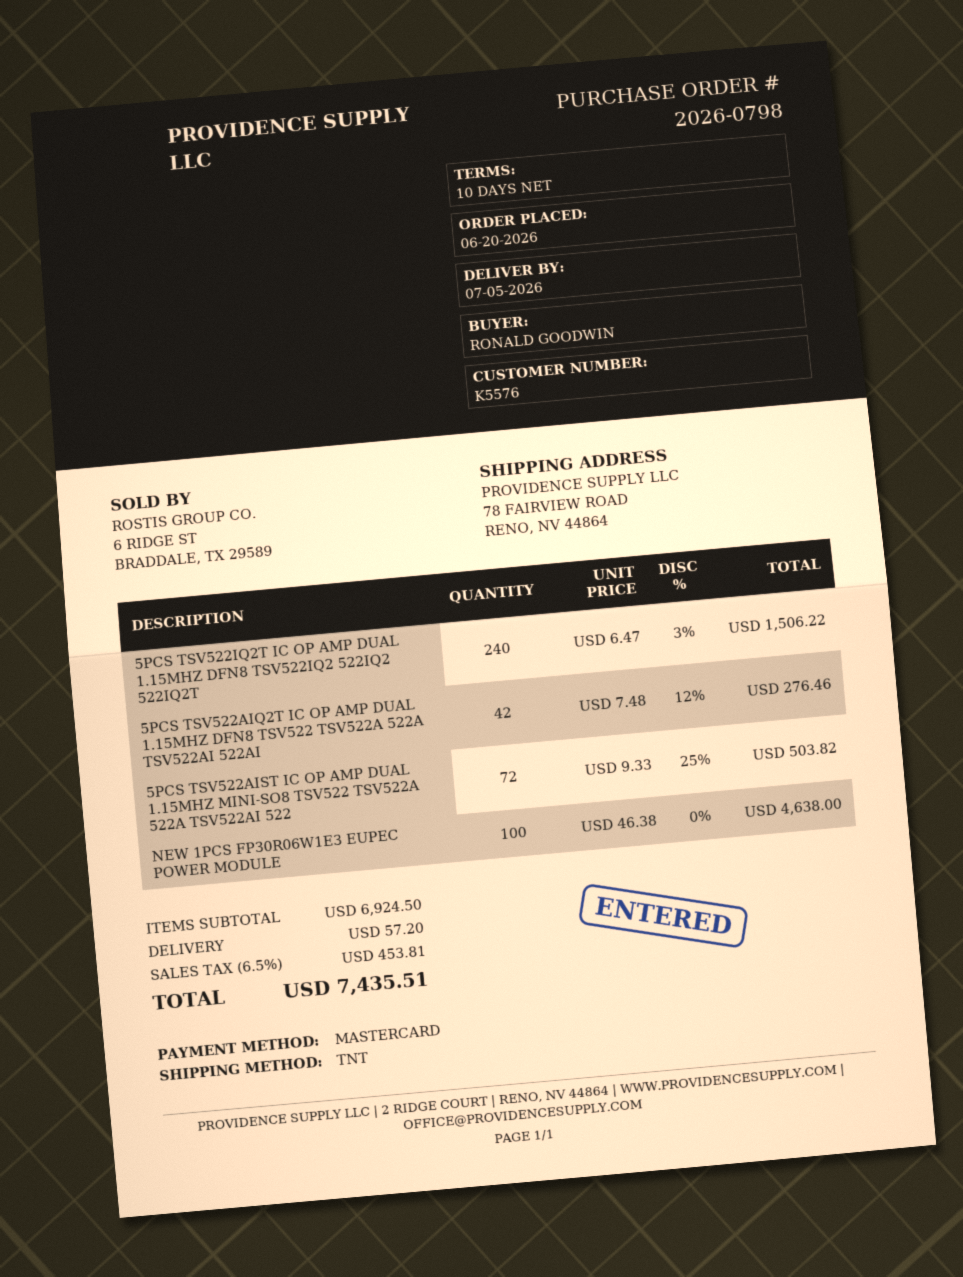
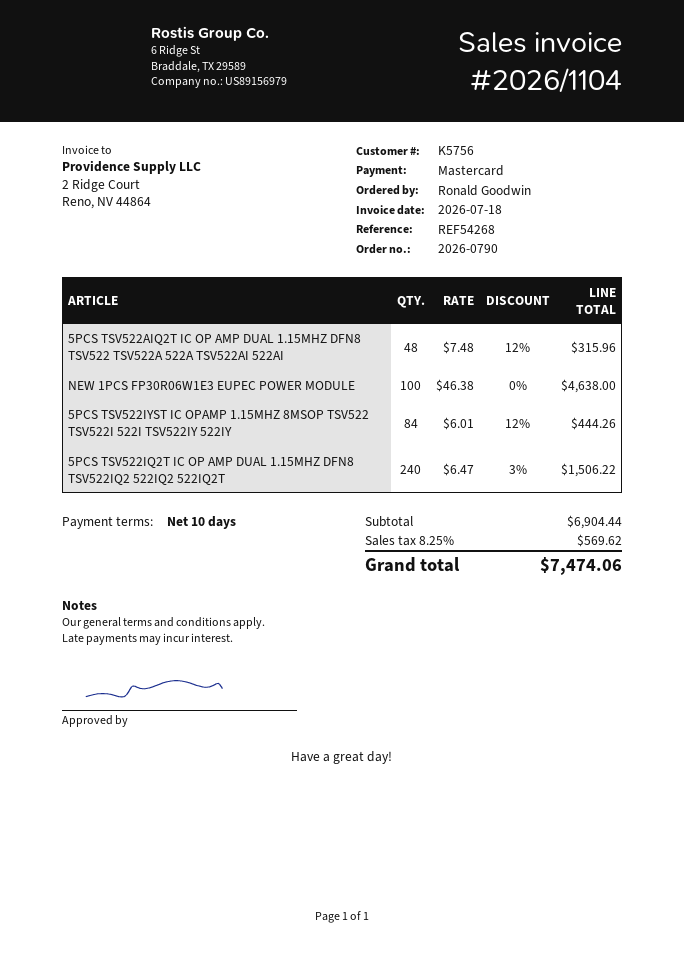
order number: 2026-0798 -> 2026-0790
customer number: K5576 -> K5756
5PCS TSV522AIQ2T IC OP AMP DUAL 1.15MHZ DFN8 TSV522 TSV522A 522A TSV522AI 522AI: 42 x 7.48 - 12% = 276.46 -> 48 x 7.48 - 12% = 315.96
5PCS TSV522AIST IC OP AMP DUAL 1.15MHZ MINI-SO8 TSV522 TSV522A 522A TSV522AI 522: 72 x 9.33 - 25% = 503.82 -> none
5PCS TSV522IYST IC OPAMP 1.15MHZ 8MSOP TSV522 TSV522I 522I TSV522IY 522IY: none -> 84 x 6.01 - 12% = 444.26
subtotal: 6924.50 -> 6904.44
shipping: 57.20 -> none
tax: 6.5% = 453.81 -> 8.25% = 569.62
total: 7435.51 -> 7474.06

